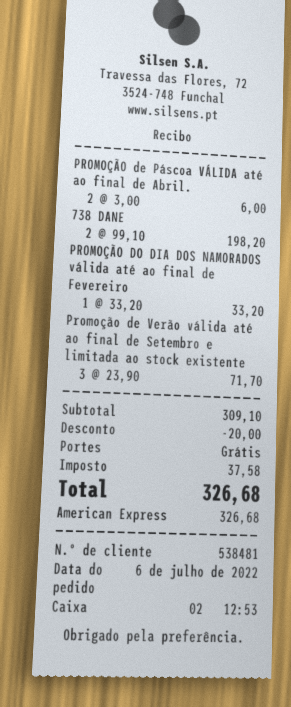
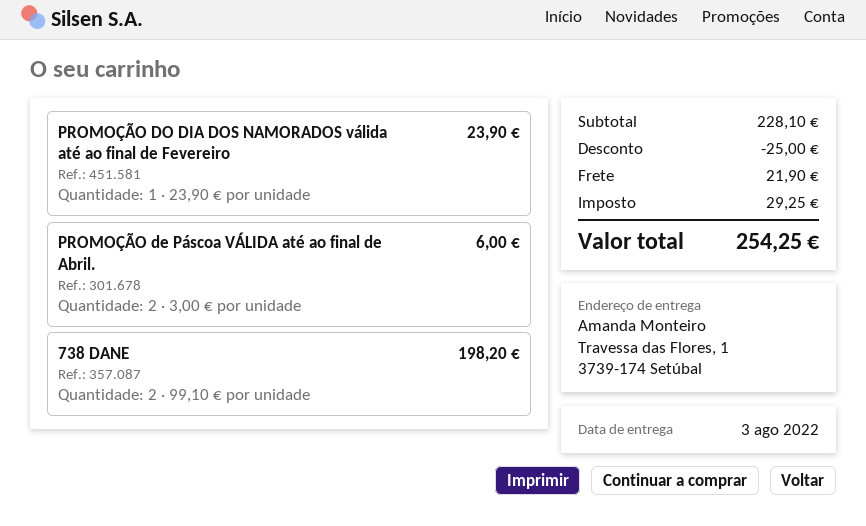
PROMOÇÃO DO DIA DOS NAMORADOS válida até ao final de Fevereiro: 1 x 33.20 = 33.20 -> 1 x 23.90 = 23.90
Promoção de Verão válida até ao final de Setembro e limitada ao stock existente: 3 x 23.90 = 71.70 -> none
subtotal: 309.10 -> 228.10
discount: 20.00 -> 25.00
shipping: 0.00 -> 21.90
tax: 37.58 -> 29.25
total: 326.68 -> 254.25

